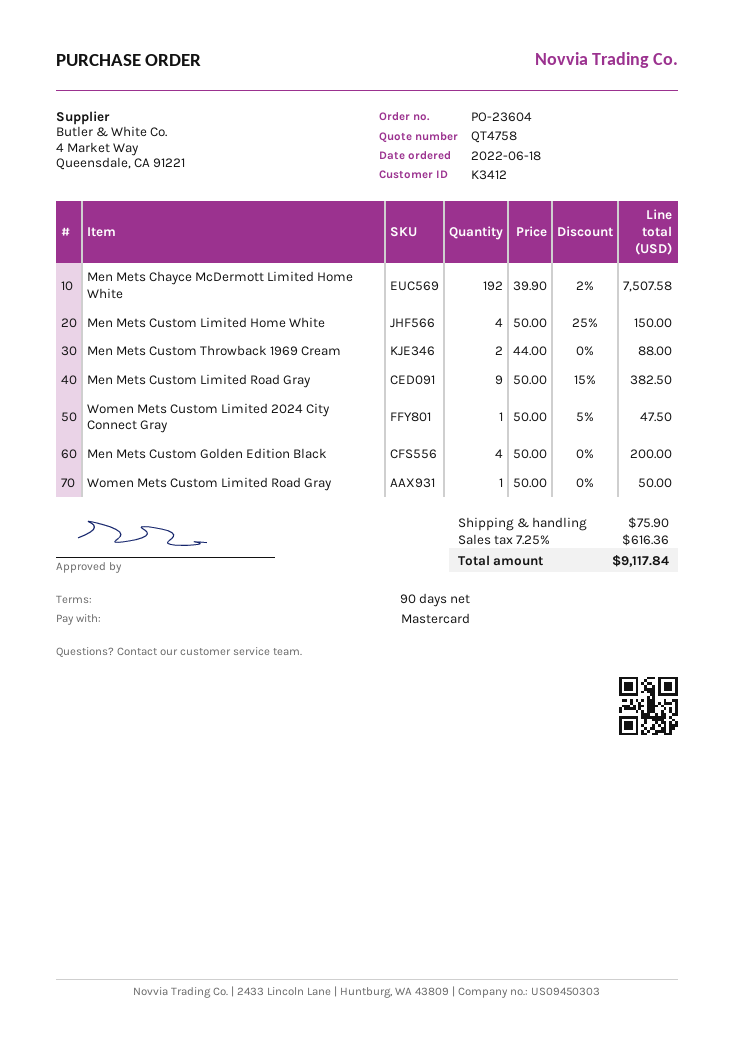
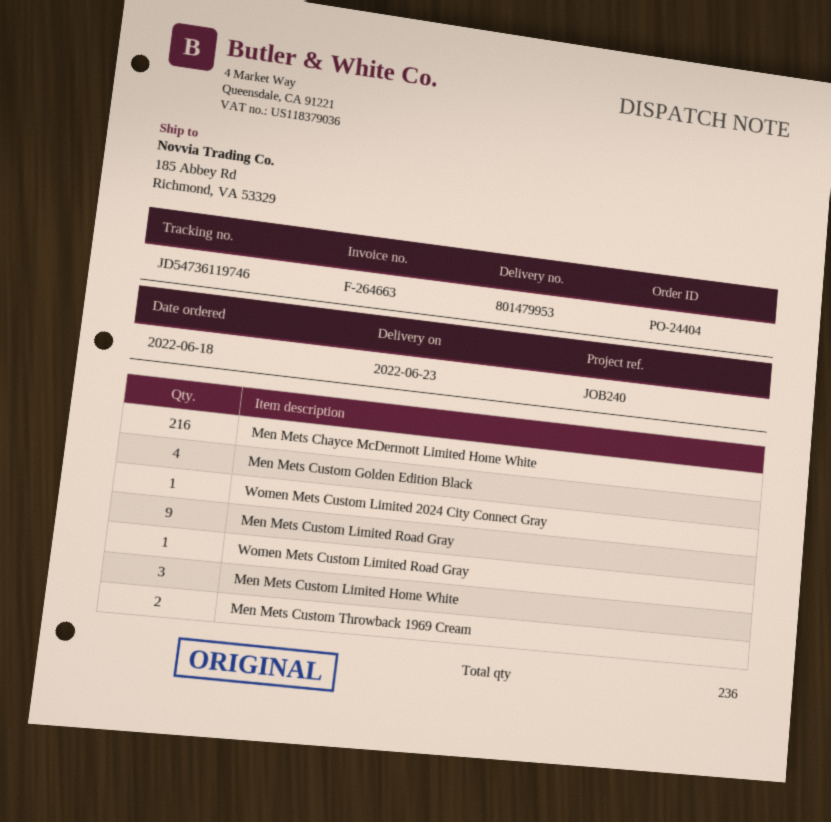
order number: PO-23604 -> PO-24404
Men Mets Chayce McDermott Limited Home White: 192 -> 216
Men Mets Custom Limited Home White: 4 -> 3

